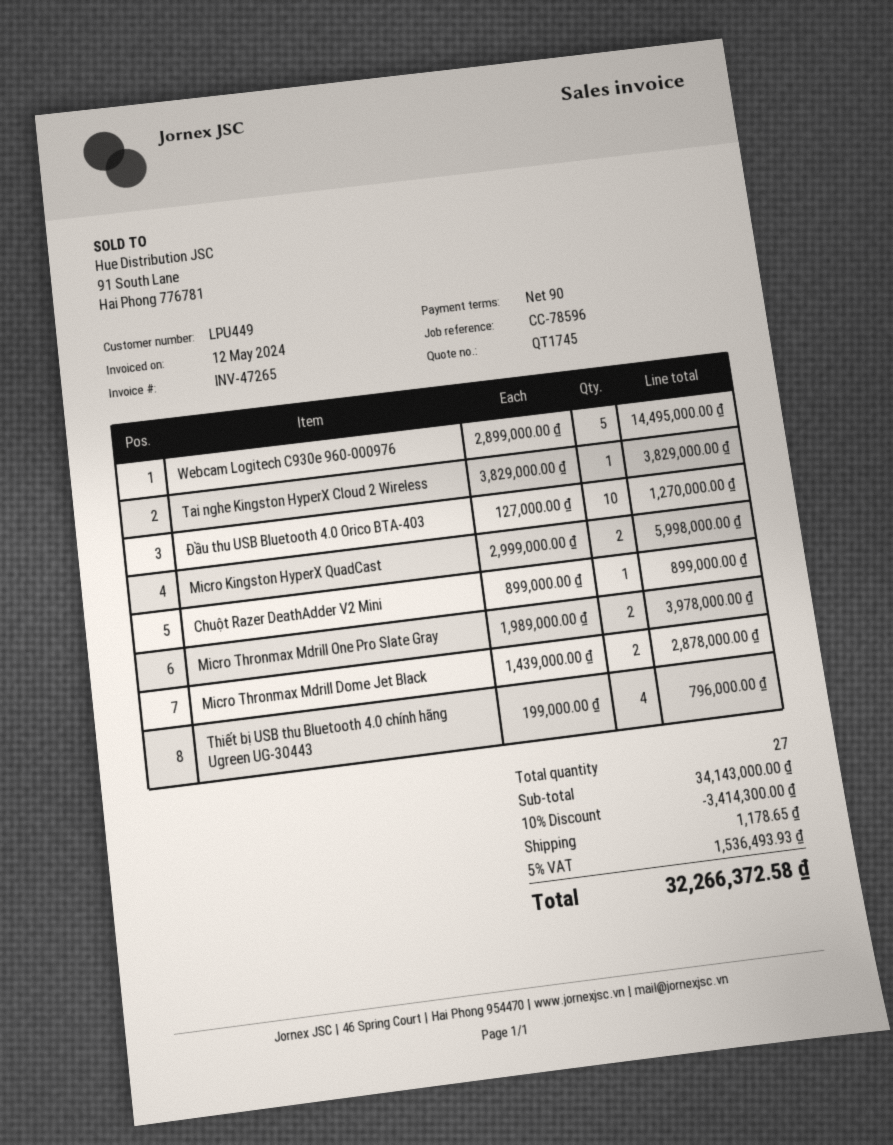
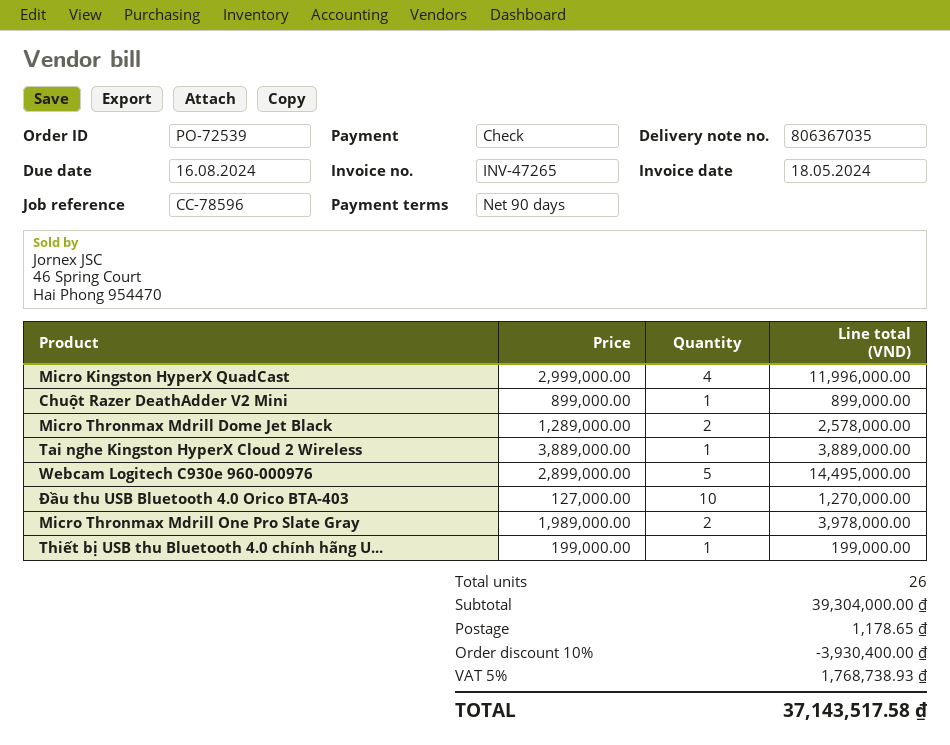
invoice date: 2024-05-12 -> 2024-05-18
Tai nghe Kingston HyperX Cloud 2 Wireless: 1 x 3829000.00 = 3829000.00 -> 1 x 3889000.00 = 3889000.00
Micro Kingston HyperX QuadCast: 2 x 2999000.00 = 5998000.00 -> 4 x 2999000.00 = 11996000.00
Micro Thronmax Mdrill Dome Jet Black: 2 x 1439000.00 = 2878000.00 -> 2 x 1289000.00 = 2578000.00
Thiết bị USB thu Bluetooth 4.0 chính hãng Ugreen UG-30443: 4 x 199000.00 = 796000.00 -> 1 x 199000.00 = 199000.00
total quantity: 27 -> 26
subtotal: 34143000.00 -> 39304000.00
discount: 10% = 3414300.00 -> 10% = 3930400.00
tax: 5% = 1536493.93 -> 5% = 1768738.93
total: 32266372.58 -> 37143517.58

